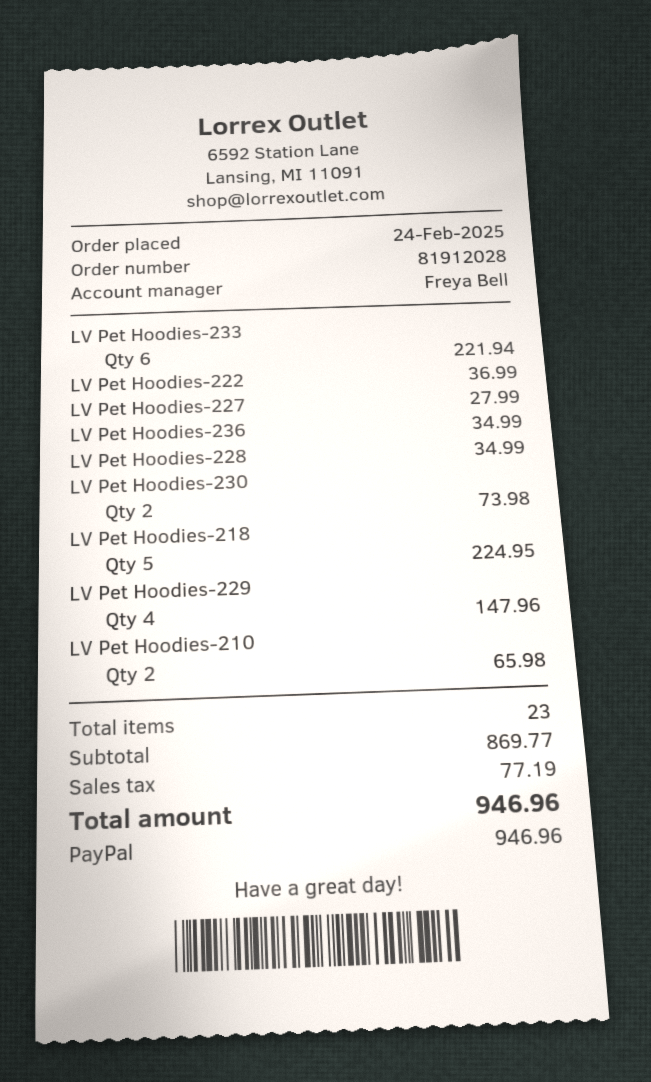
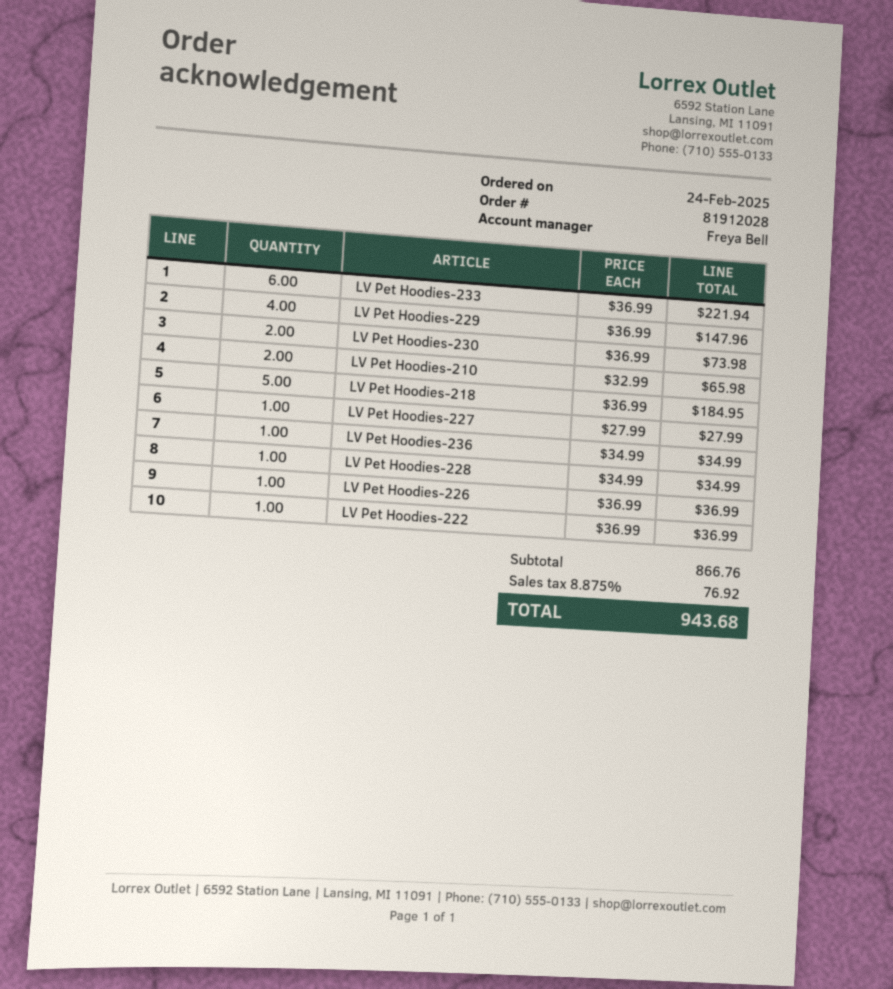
LV Pet Hoodies-218: 5 for 224.95 -> 5 for 184.95
LV Pet Hoodies-226: none -> 1 for 36.99
subtotal: 869.77 -> 866.76
tax: 77.19 -> 76.92
total: 946.96 -> 943.68

